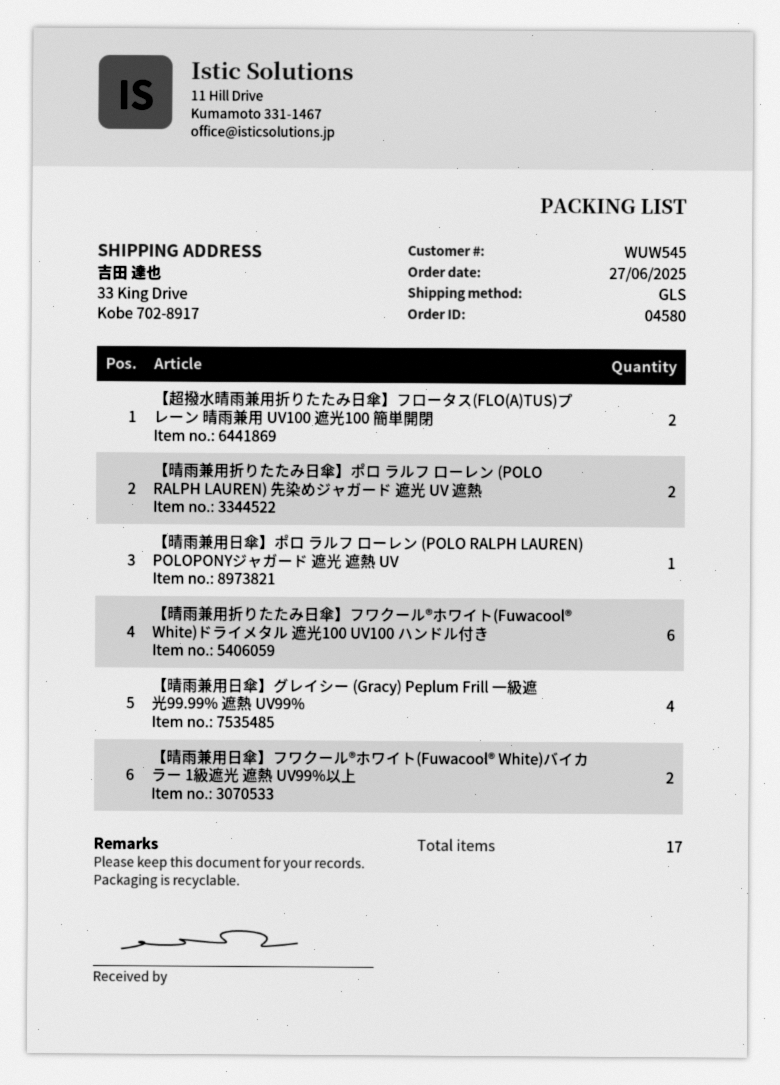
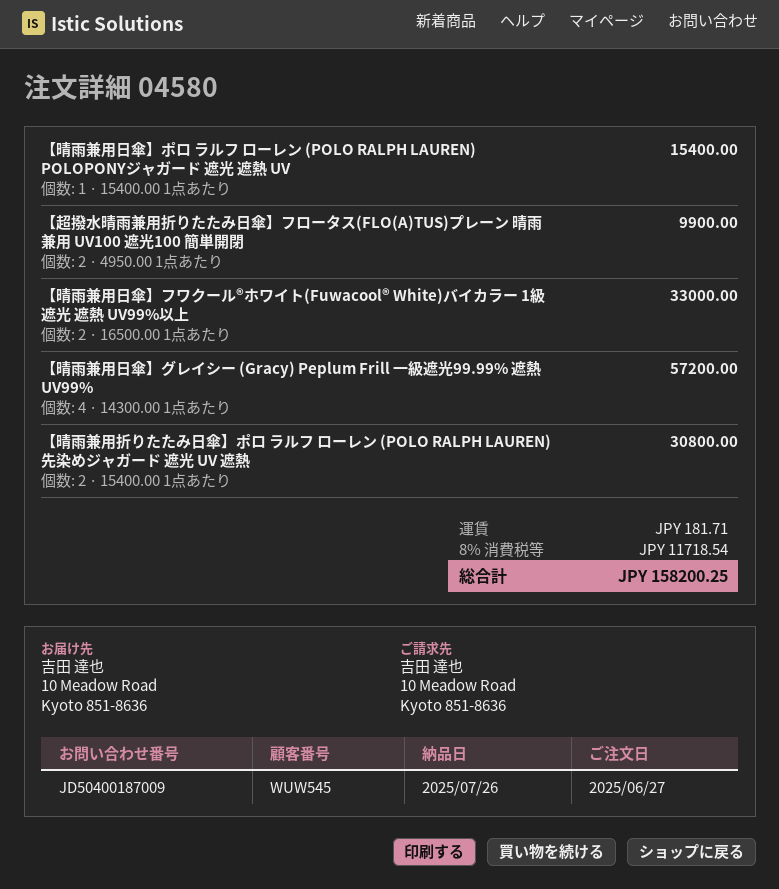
ship to: 33 King Drive, Kobe 702-8917 -> 10 Meadow Road, Kyoto 851-8636
【晴雨兼用折りたたみ日傘】フワクール®ホワイト(Fuwacool® White)ドライメタル 遮光100 UV100 ハンドル付き: 6 -> none

